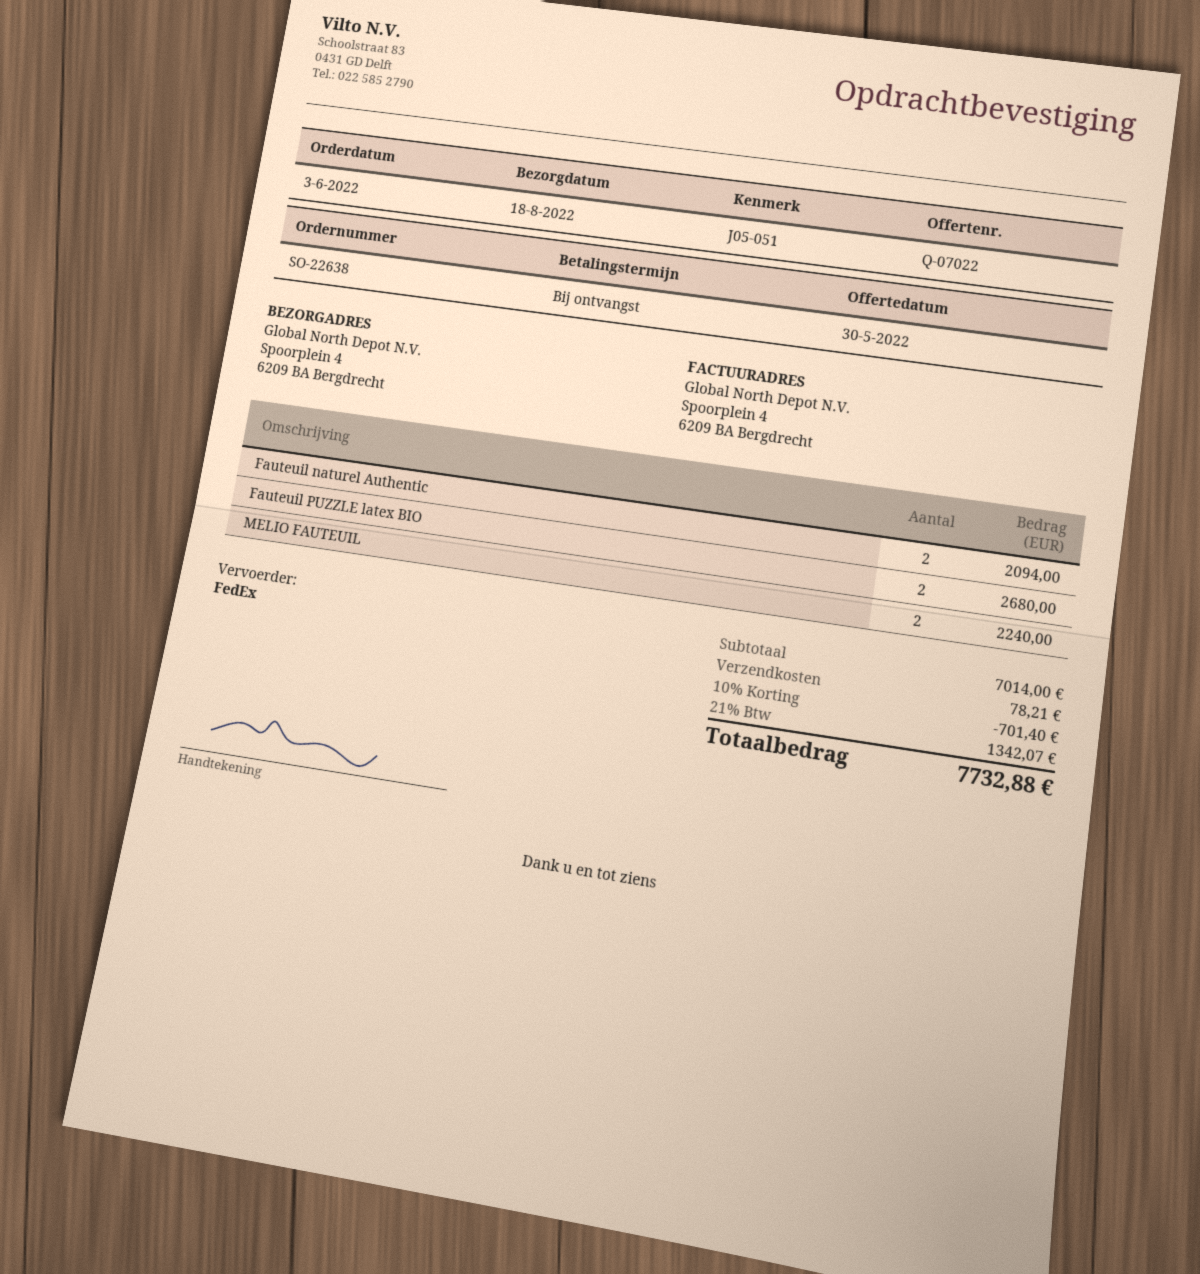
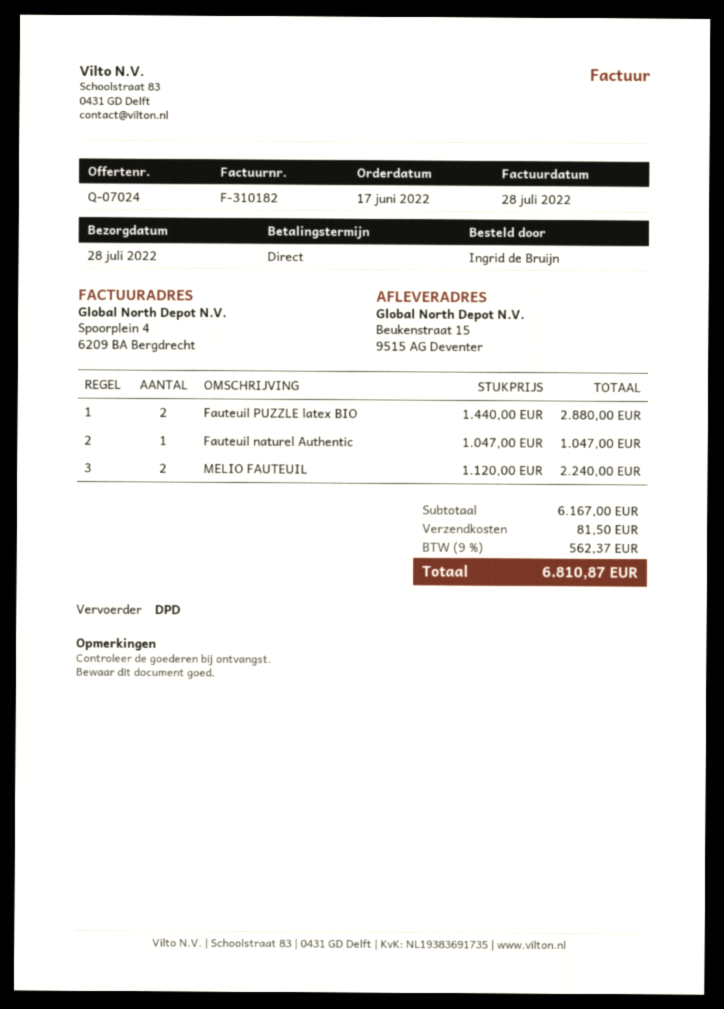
quote number: Q-07022 -> Q-07024
order date: 2022-06-03 -> 2022-06-17
delivery date: 2022-08-18 -> 2022-07-28
shipping method: FedEx -> DPD
ship to: Spoorplein 4, 6209 BA Bergdrecht -> Beukenstraat 15, 9515 AG Deventer
Fauteuil naturel Authentic: 2 for 2094.00 -> 1 for 1047.00
Fauteuil PUZZLE latex BIO: 2 for 2680.00 -> 2 for 2880.00
subtotal: 7014.00 -> 6167.00
discount: 10% = 701.40 -> none
shipping: 78.21 -> 81.50
tax: 21% = 1342.07 -> 9% = 562.37
total: 7732.88 -> 6810.87

